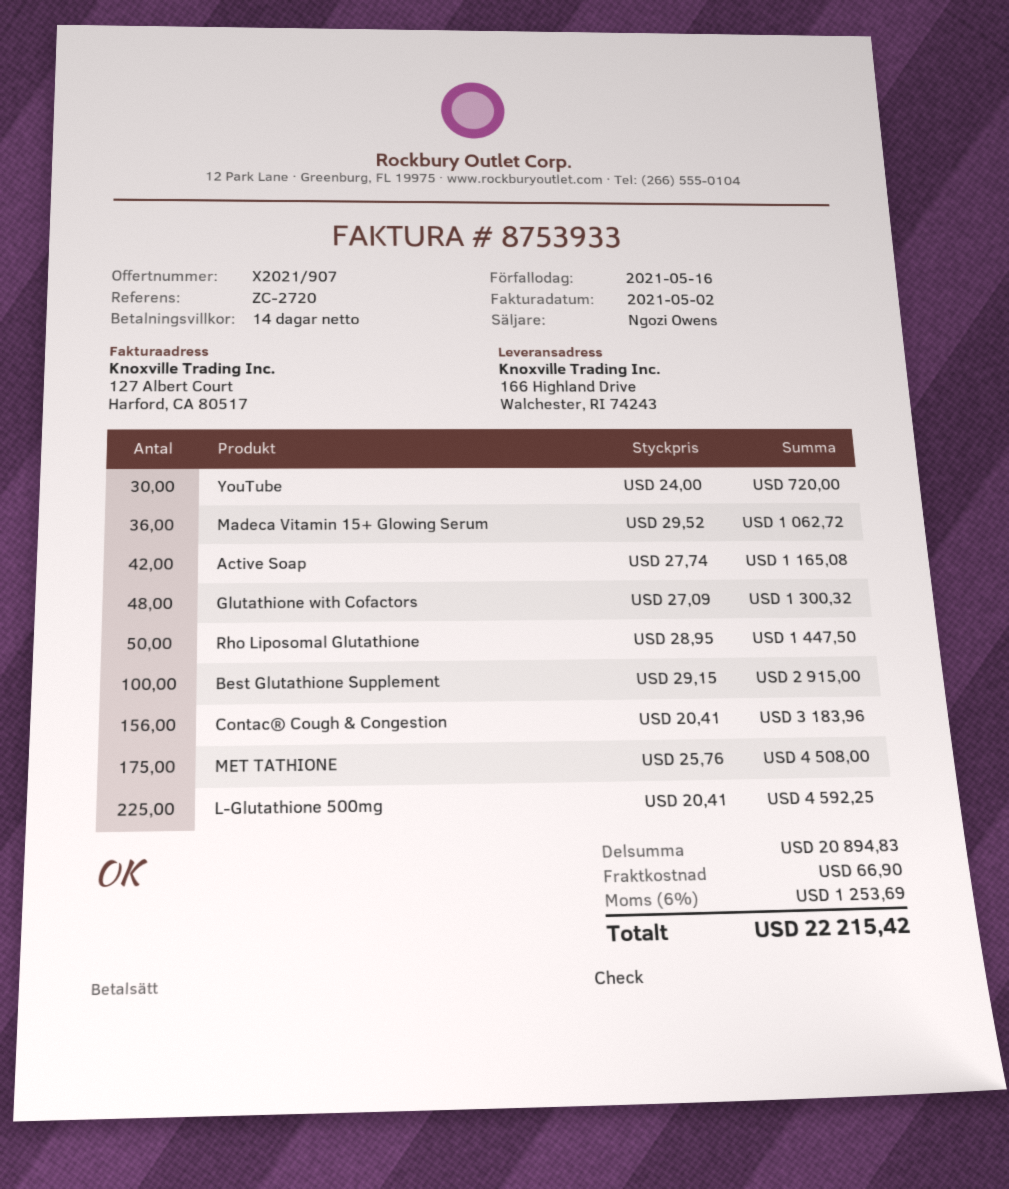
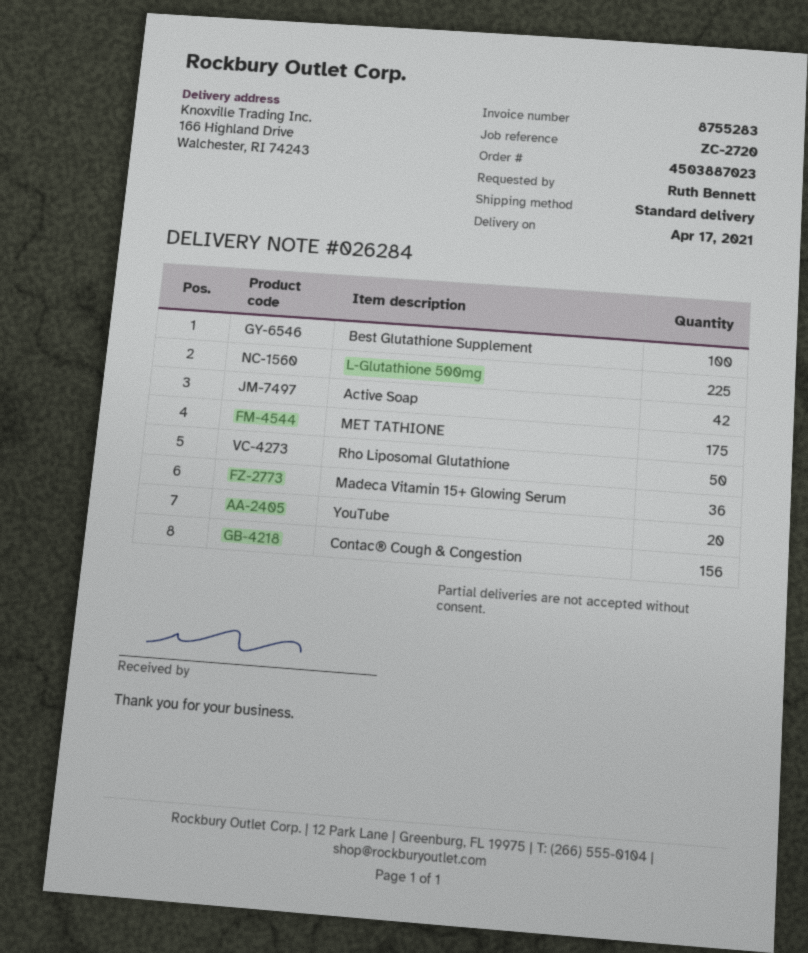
invoice number: 8753933 -> 8755283
YouTube: 30 -> 20
Glutathione with Cofactors: 48 -> none

